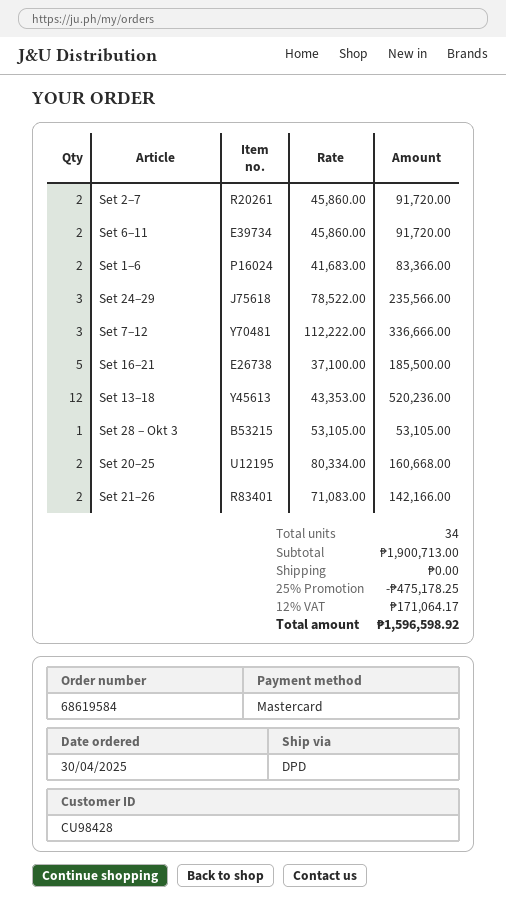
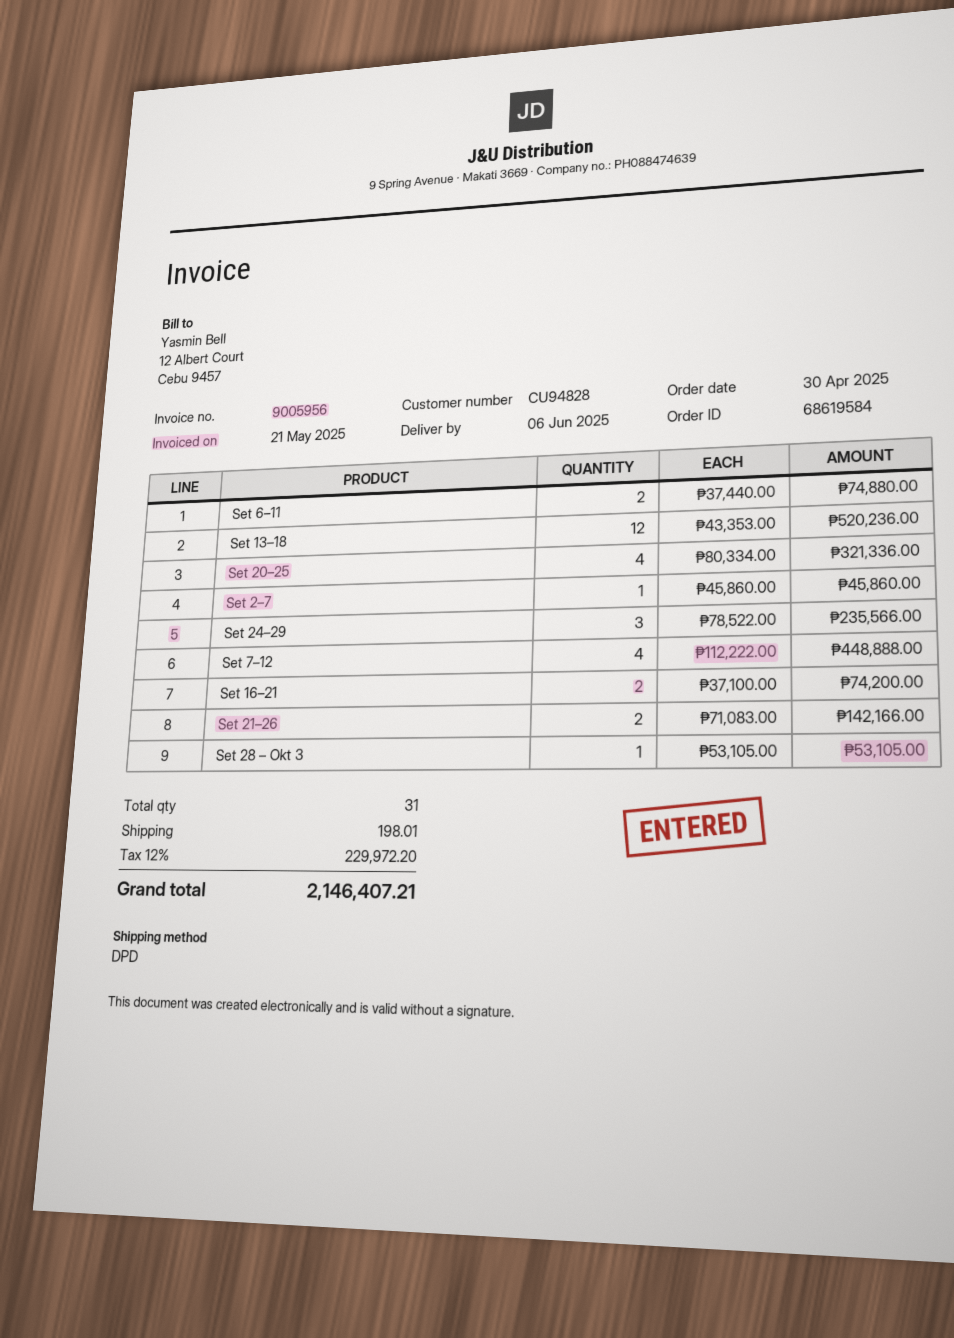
customer number: CU98428 -> CU94828
Set 2–7: 2 x 45860.00 = 91720.00 -> 1 x 45860.00 = 45860.00
Set 6–11: 2 x 45860.00 = 91720.00 -> 2 x 37440.00 = 74880.00
Set 1–6: 2 x 41683.00 = 83366.00 -> none
Set 7–12: 3 x 112222.00 = 336666.00 -> 4 x 112222.00 = 448888.00
Set 16–21: 5 x 37100.00 = 185500.00 -> 2 x 37100.00 = 74200.00
Set 20–25: 2 x 80334.00 = 160668.00 -> 4 x 80334.00 = 321336.00
total quantity: 34 -> 31
discount: 25% = 475178.25 -> none
shipping: 0.00 -> 198.01
tax: 12% = 171064.17 -> 12% = 229972.20
total: 1596598.92 -> 2146407.21

